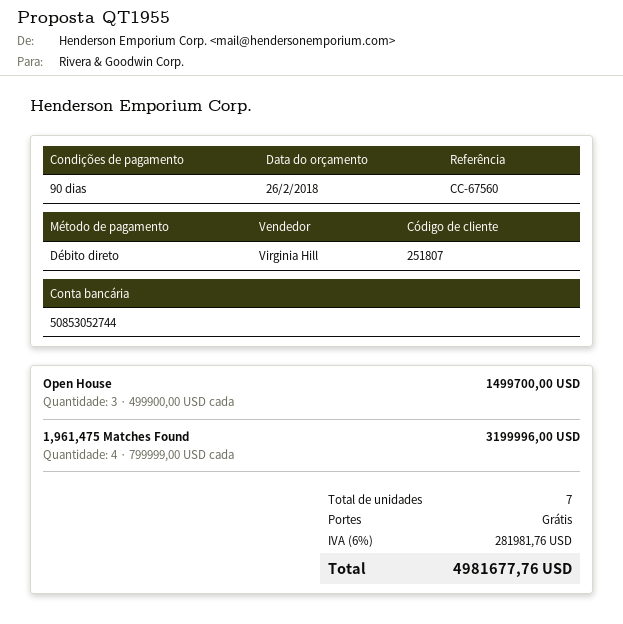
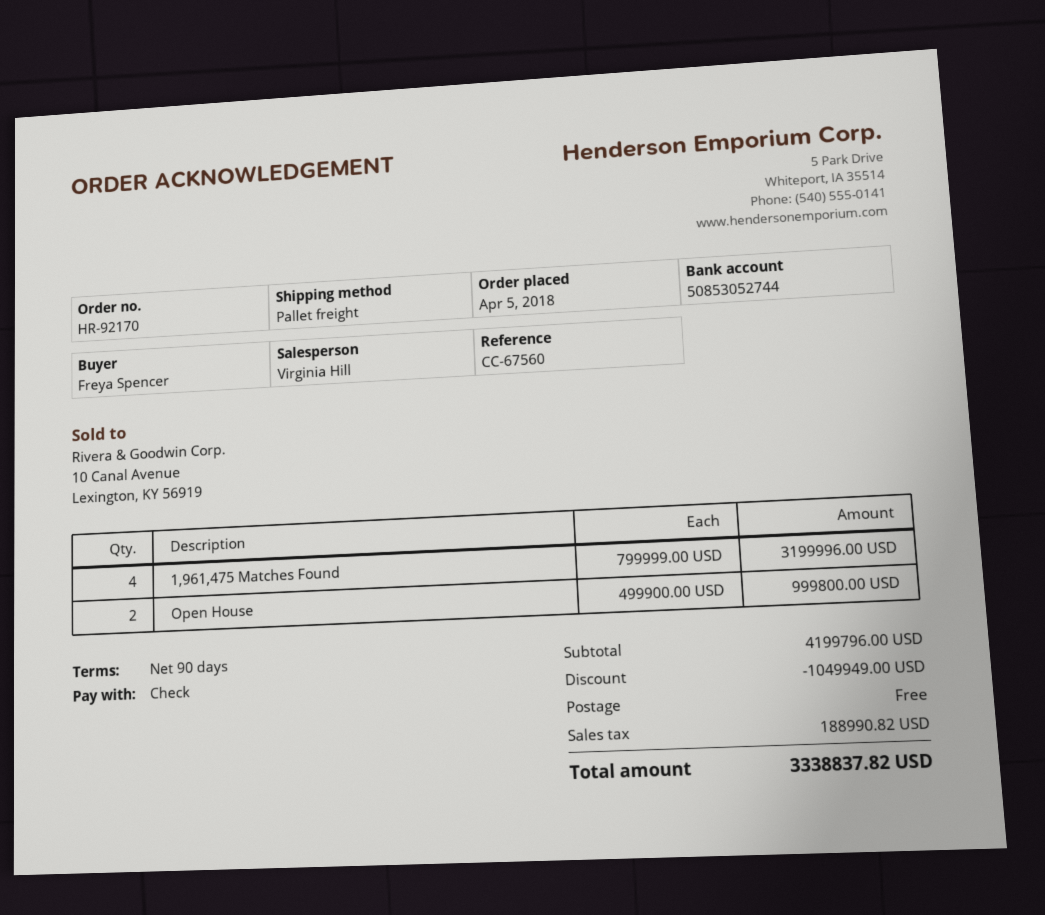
payment method: direct debit -> cheque
Open House: 3 x 499900.00 = 1499700.00 -> 2 x 499900.00 = 999800.00
discount: none -> 1049949.00
tax: 281981.76 -> 188990.82
total: 4981677.76 -> 3338837.82

